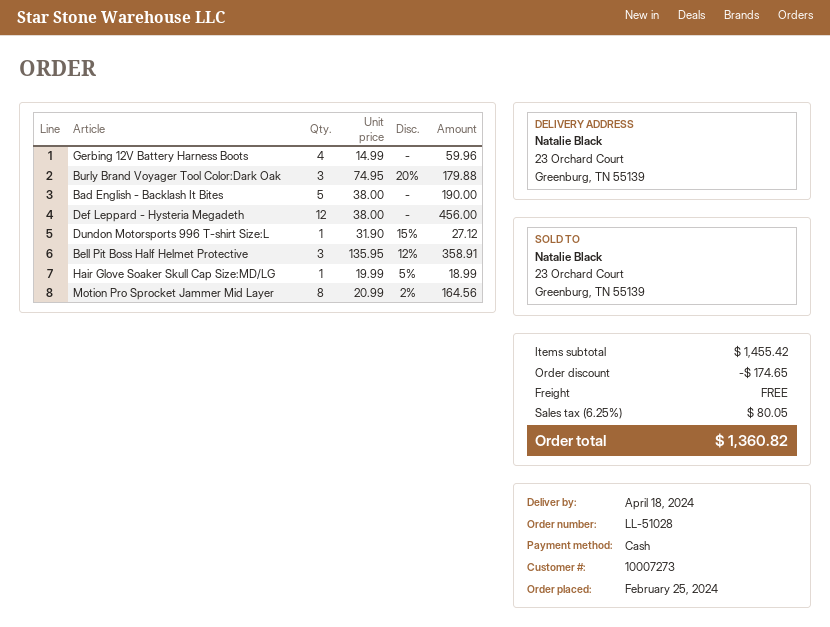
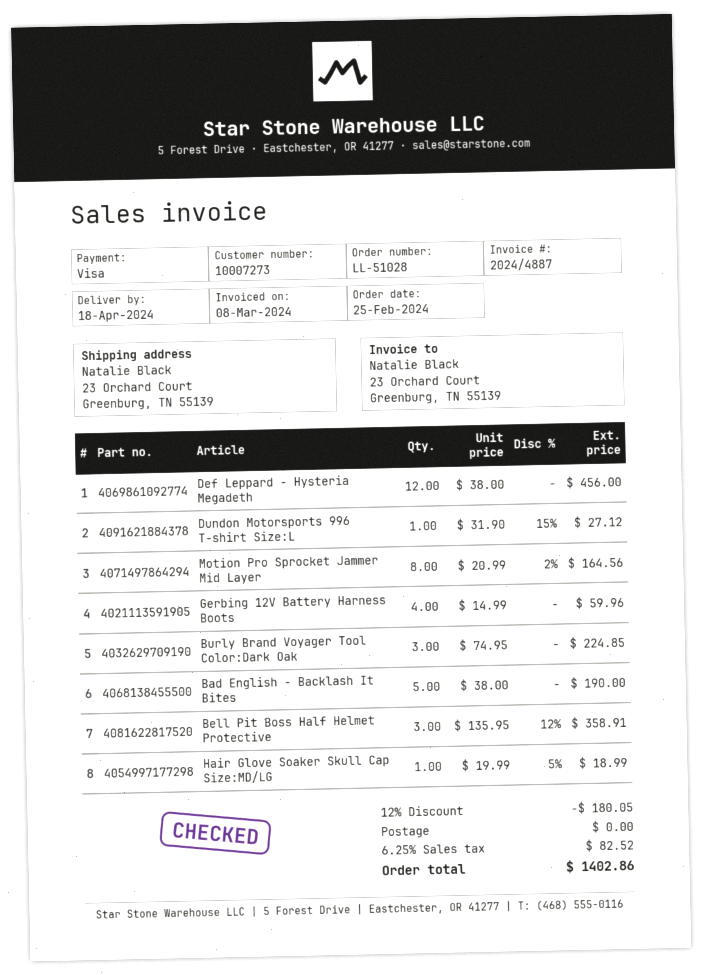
payment method: cash -> Visa
Burly Brand Voyager Tool Color:Dark Oak: 3 x 74.95 - 20% = 179.88 -> 3 x 74.95 = 224.85
discount: 174.65 -> 180.05
tax: 6.25% = 80.05 -> 6.25% = 82.52
total: 1360.82 -> 1402.86

